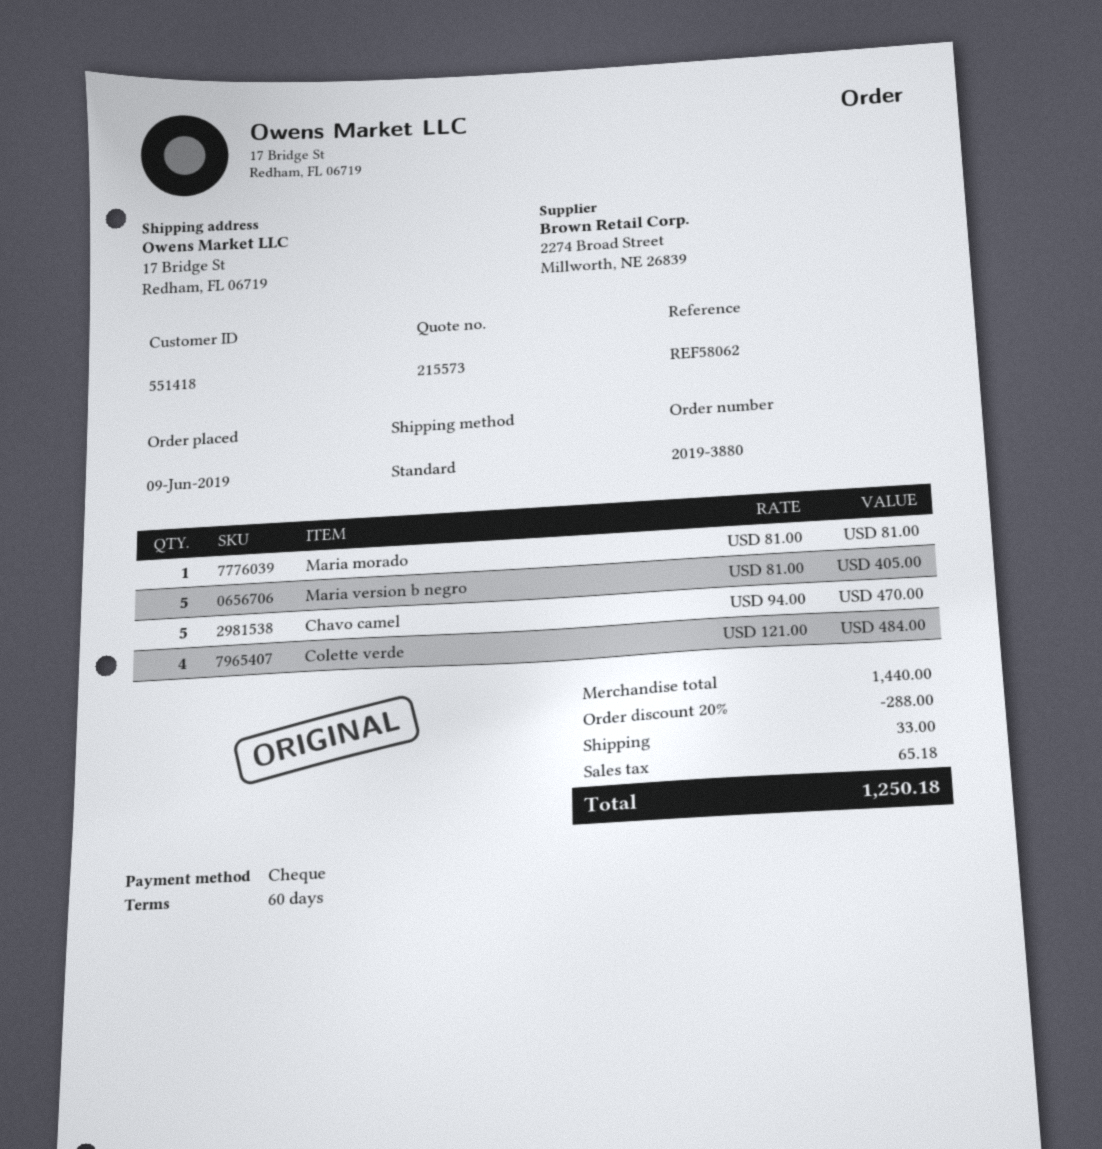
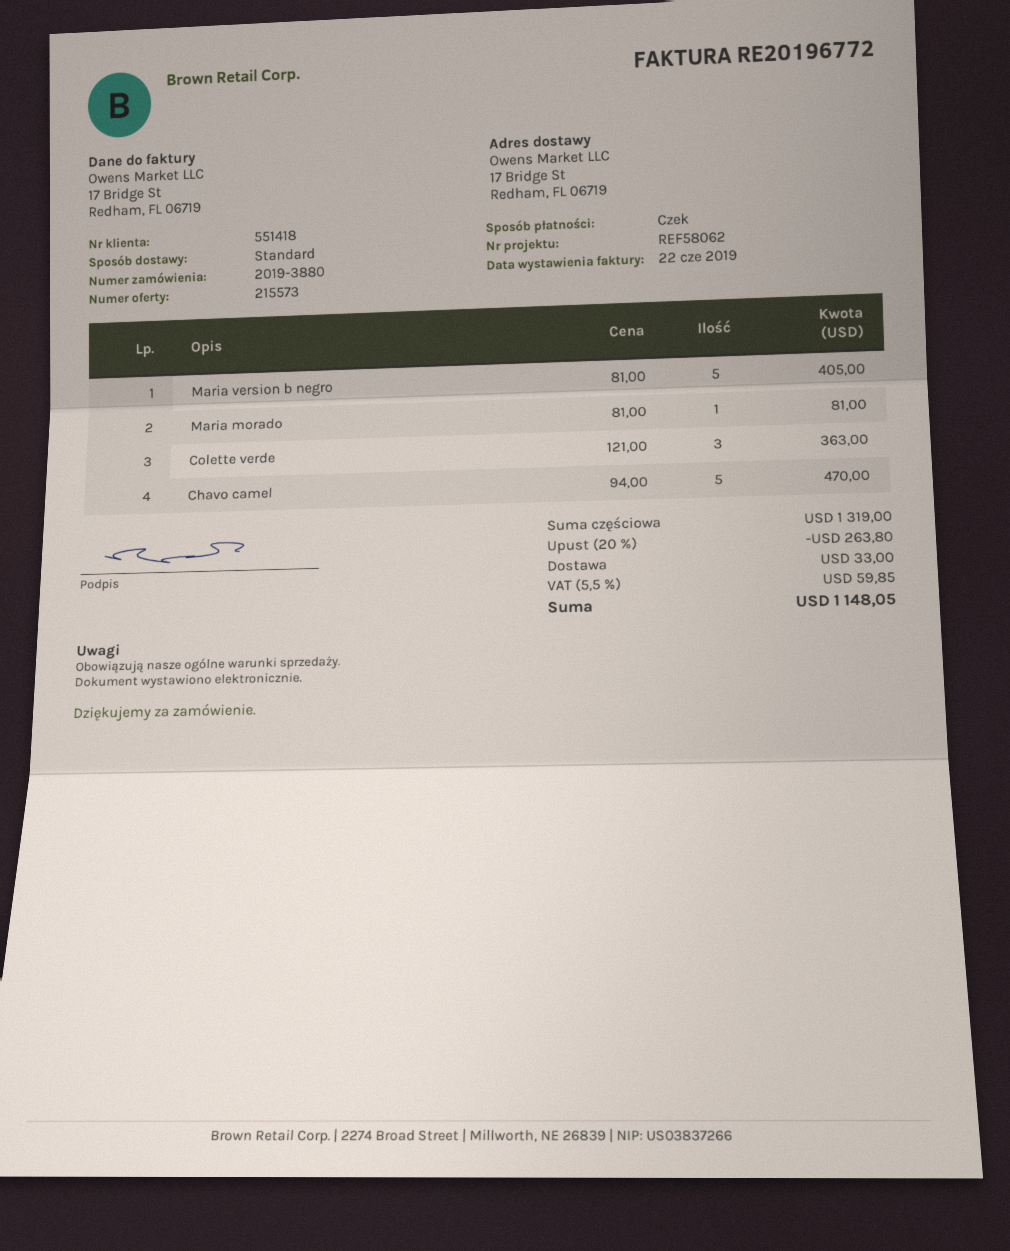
Colette verde: 4 x 121.00 = 484.00 -> 3 x 121.00 = 363.00
subtotal: 1440.00 -> 1319.00
discount: 20% = 288.00 -> 20% = 263.80
tax: 65.18 -> 59.85
total: 1250.18 -> 1148.05

